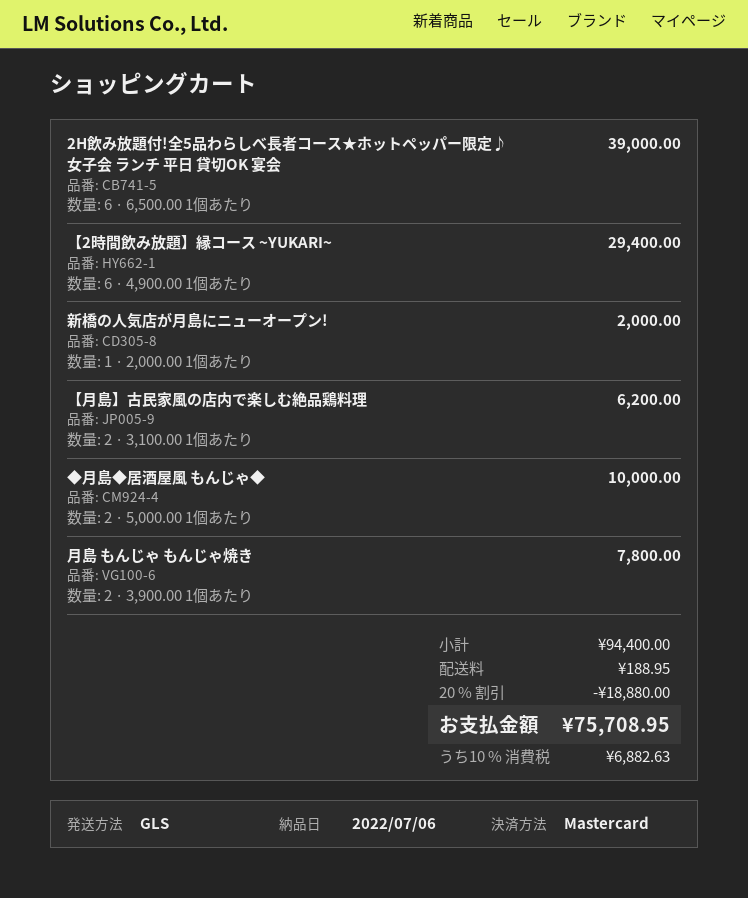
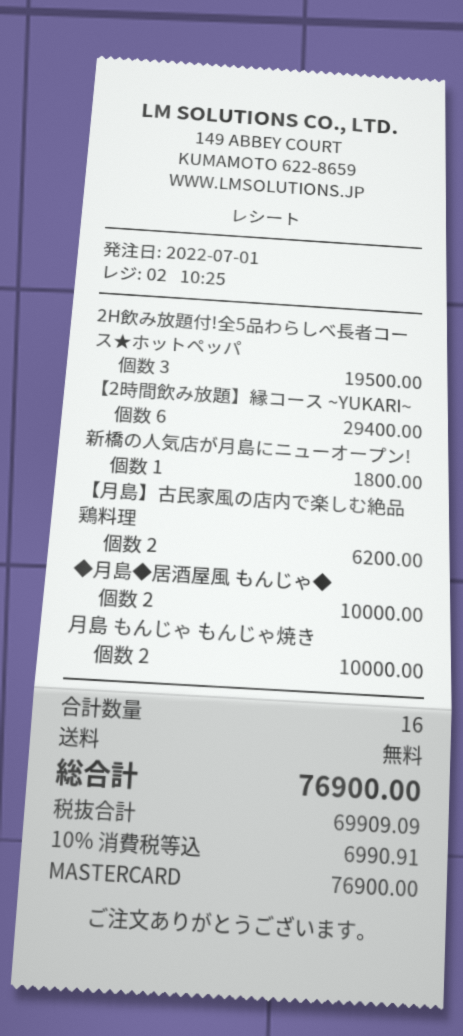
2H飲み放題付!全5品わらしべ長者コース★ホットペッパー限定♪女子会 ランチ 平日 貸切OK 宴会: 6 for 39000.00 -> 3 for 19500.00
新橋の人気店が月島にニューオープン!: 1 for 2000.00 -> 1 for 1800.00
月島 もんじゃ もんじゃ焼き: 2 for 7800.00 -> 2 for 10000.00
discount: 20% = 18880.00 -> none
shipping: 188.95 -> 0.00
tax: 10% = 6882.63 -> 10% = 6990.91
total: 75708.95 -> 76900.00

